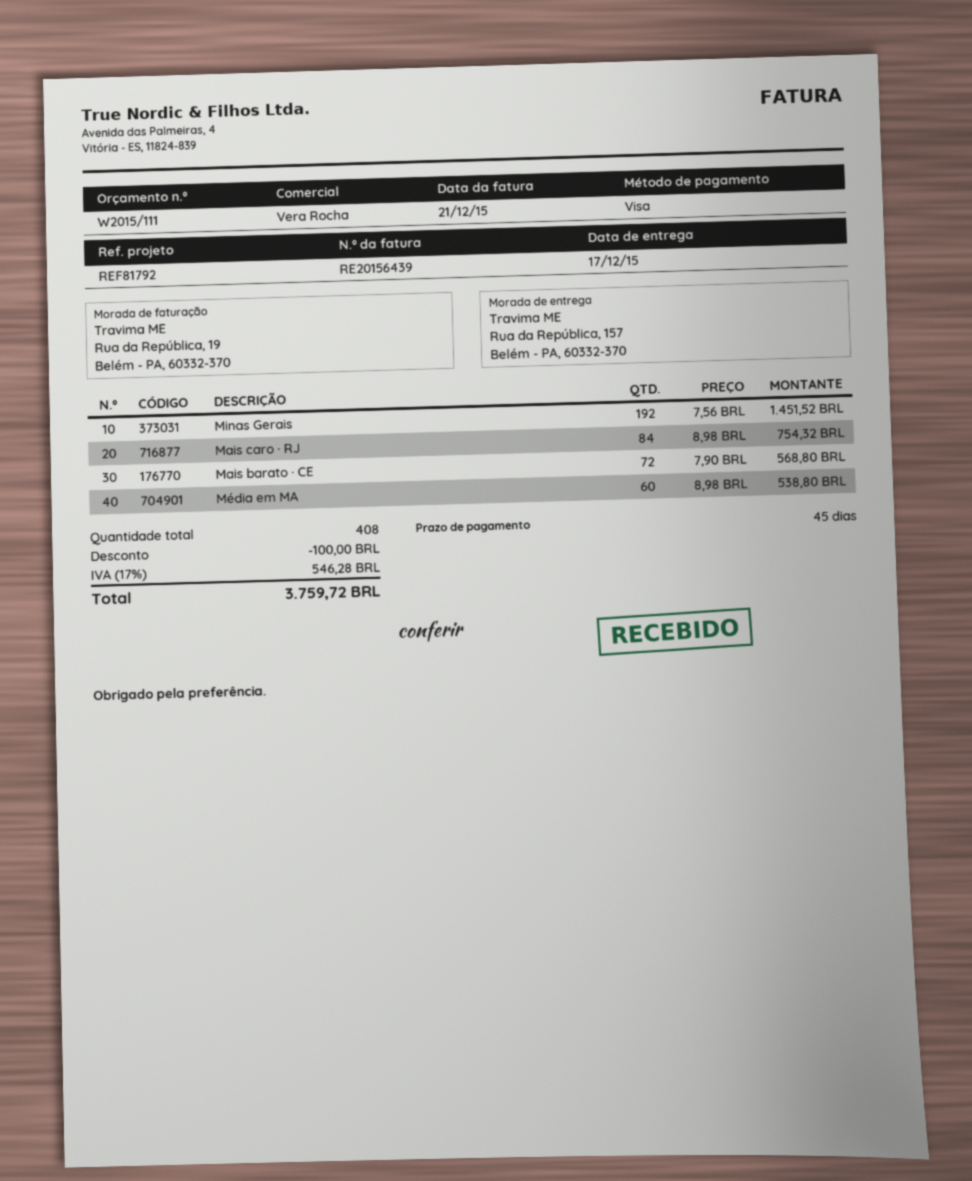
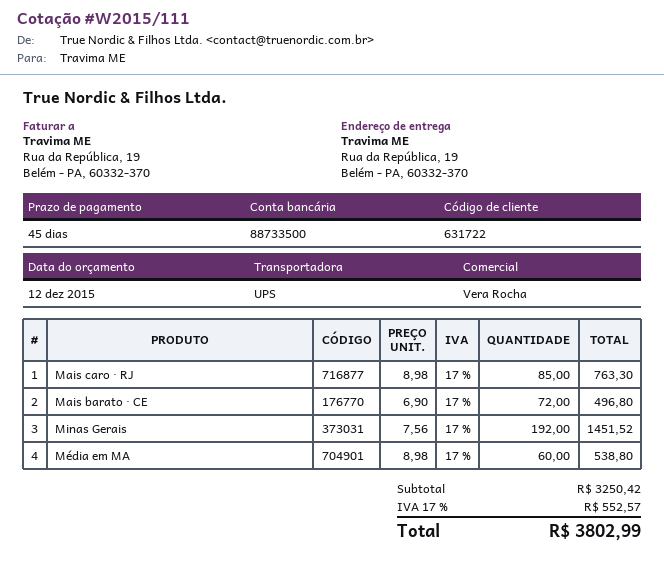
ship to: Rua da República, 157, Belém - PA, 60332-370 -> Rua da República, 19, Belém - PA, 60332-370
Mais caro · RJ: 84 x 8.98 = 754.32 -> 85 x 8.98 = 763.30
Mais barato · CE: 72 x 7.90 = 568.80 -> 72 x 6.90 = 496.80
discount: 100.00 -> none
tax: 17% = 546.28 -> 17% = 552.57
total: 3759.72 -> 3802.99

